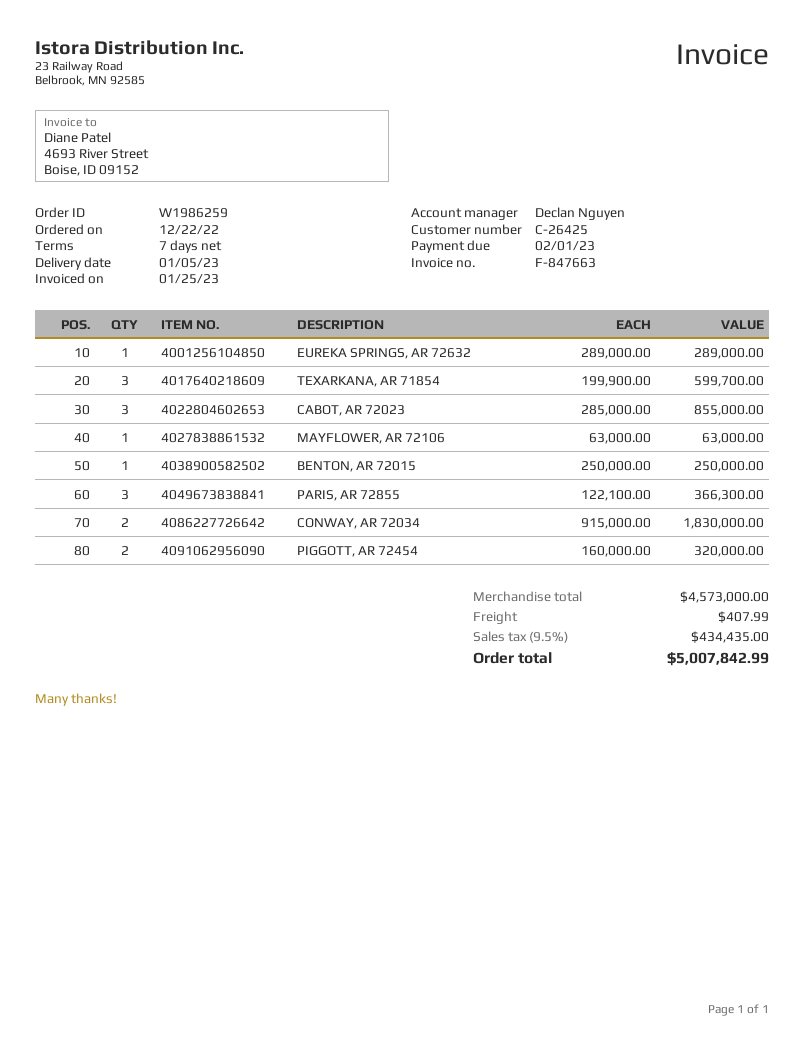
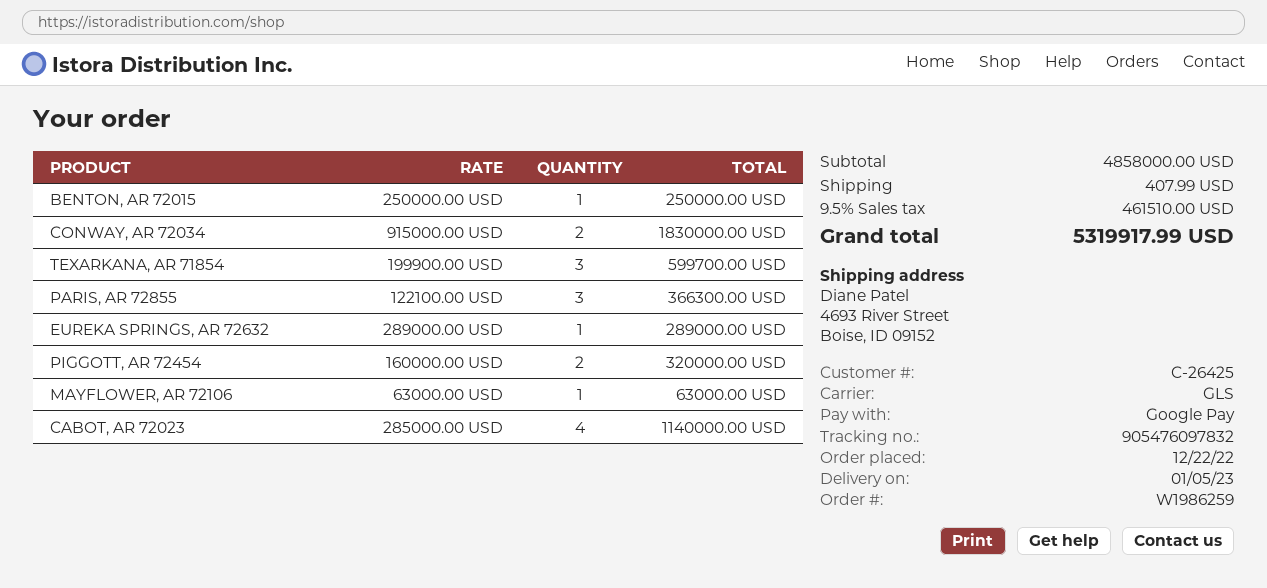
CABOT, AR 72023: 3 x 285000.00 = 855000.00 -> 4 x 285000.00 = 1140000.00
subtotal: 4573000.00 -> 4858000.00
tax: 9.5% = 434435.00 -> 9.5% = 461510.00
total: 5007842.99 -> 5319917.99

